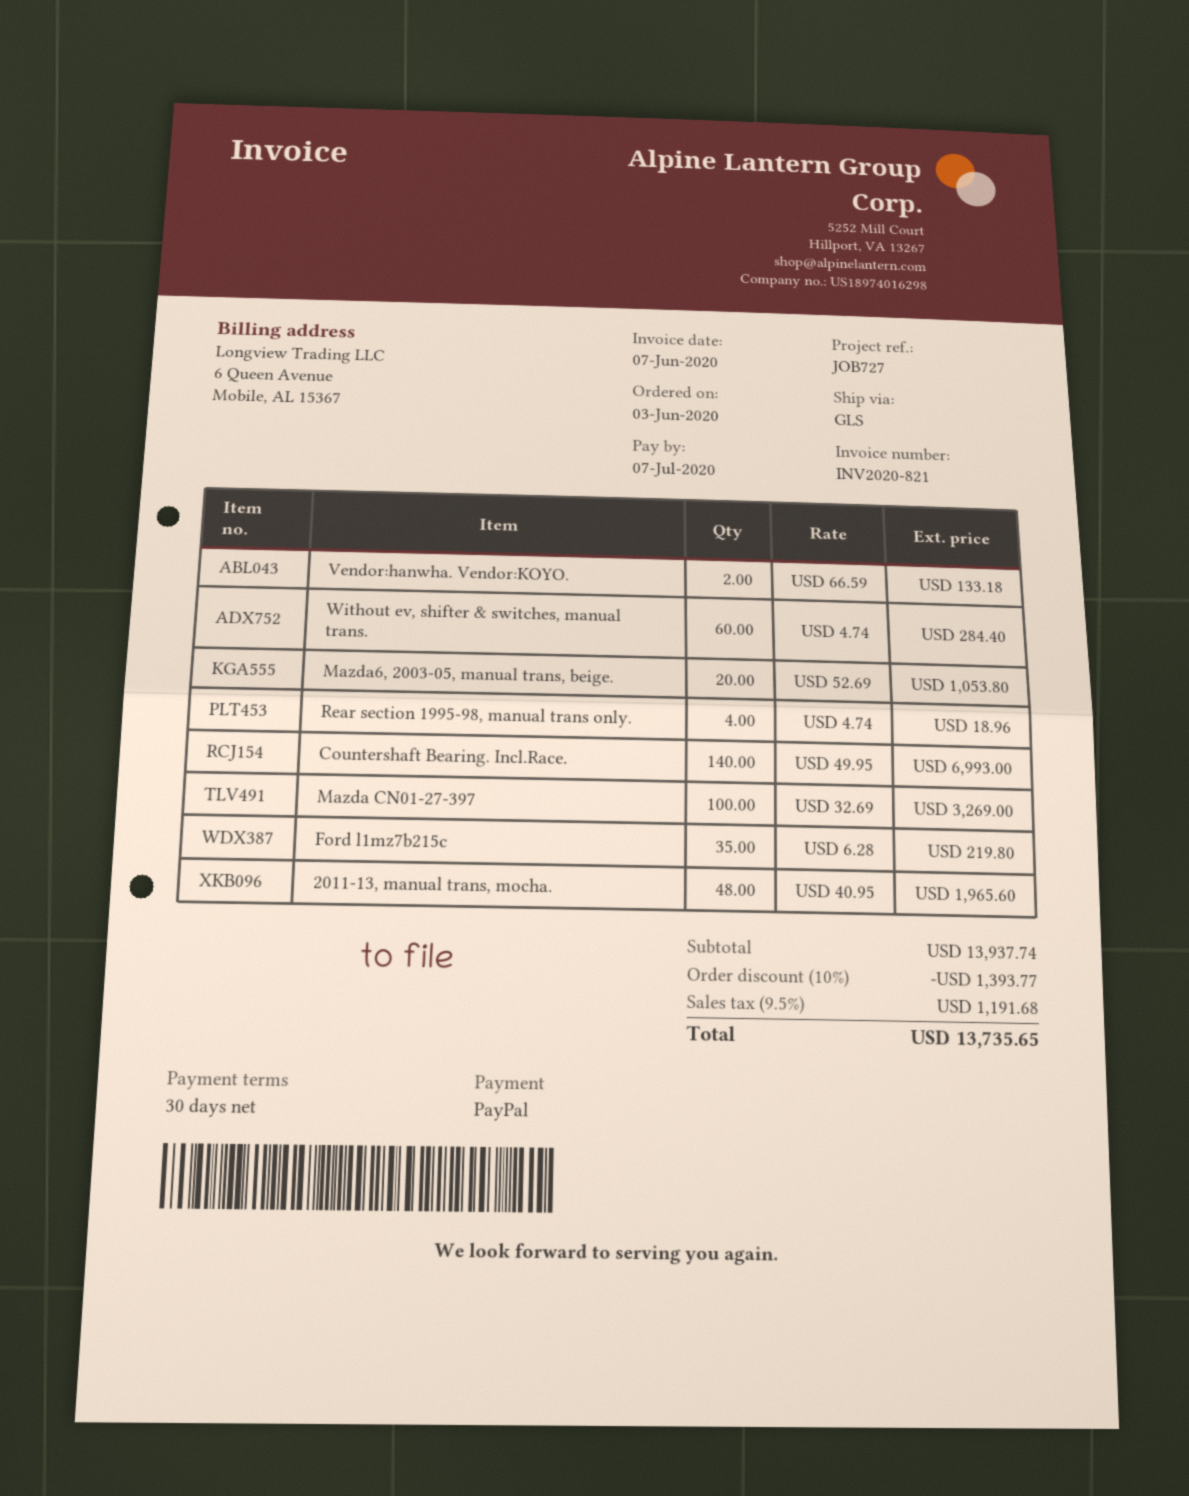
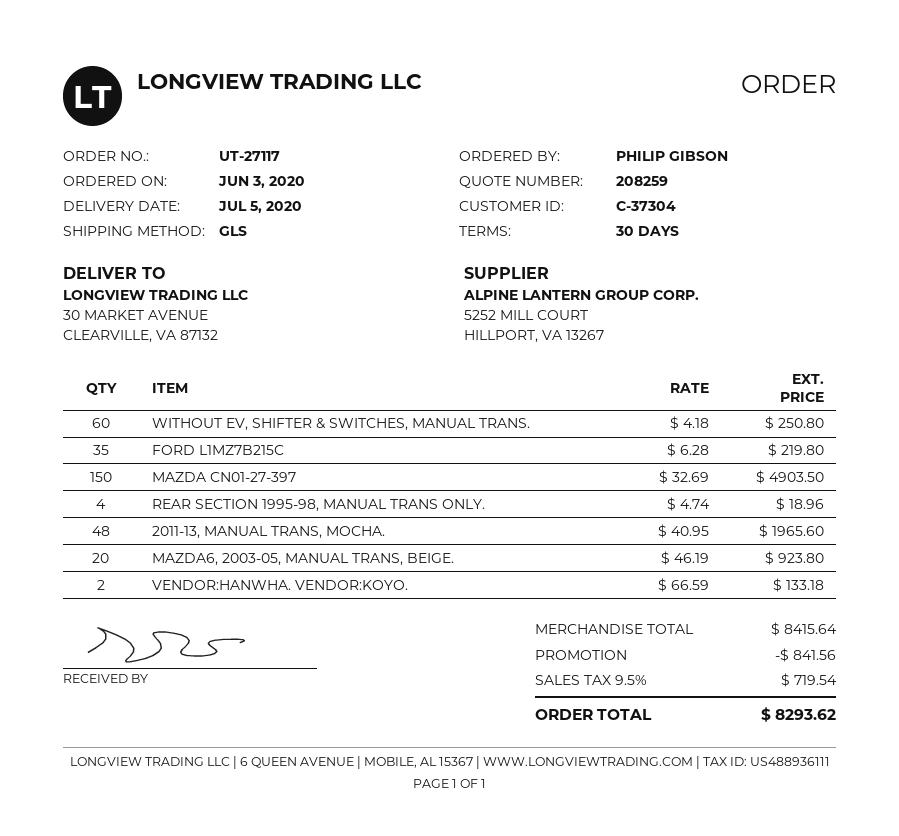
Without ev, shifter & switches, manual trans.: 60 x 4.74 = 284.40 -> 60 x 4.18 = 250.80
Mazda6, 2003-05, manual trans, beige.: 20 x 52.69 = 1053.80 -> 20 x 46.19 = 923.80
Countershaft Bearing. Incl.Race.: 140 x 49.95 = 6993.00 -> none
Mazda CN01-27-397: 100 x 32.69 = 3269.00 -> 150 x 32.69 = 4903.50
subtotal: 13937.74 -> 8415.64
discount: 1393.77 -> 841.56
tax: 9.5% = 1191.68 -> 9.5% = 719.54
total: 13735.65 -> 8293.62

